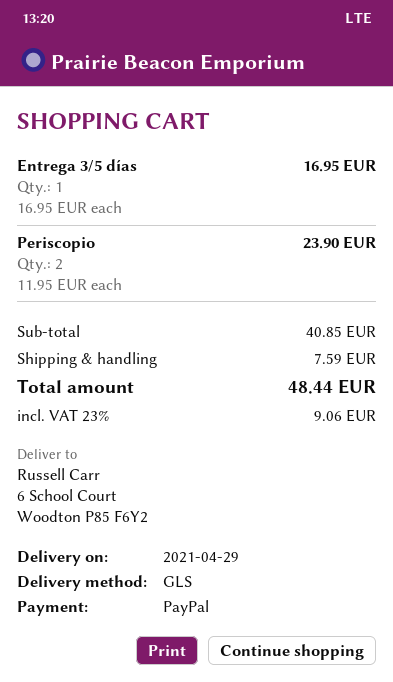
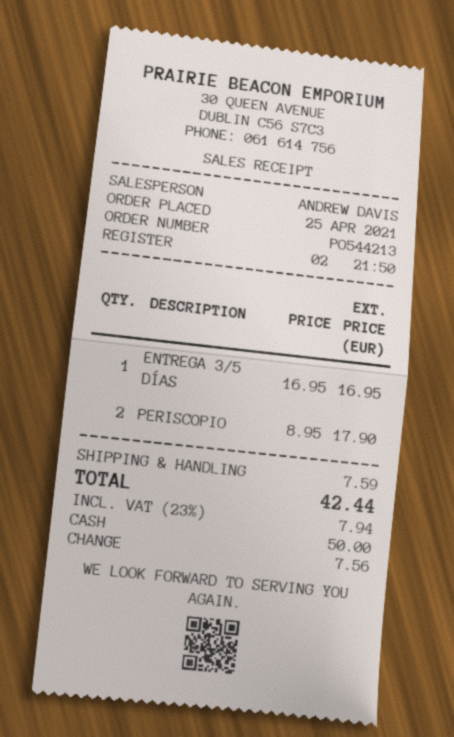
payment method: PayPal -> cash
Periscopio: 2 x 11.95 = 23.90 -> 2 x 8.95 = 17.90
tax: 23% = 9.06 -> 23% = 7.94
total: 48.44 -> 42.44

